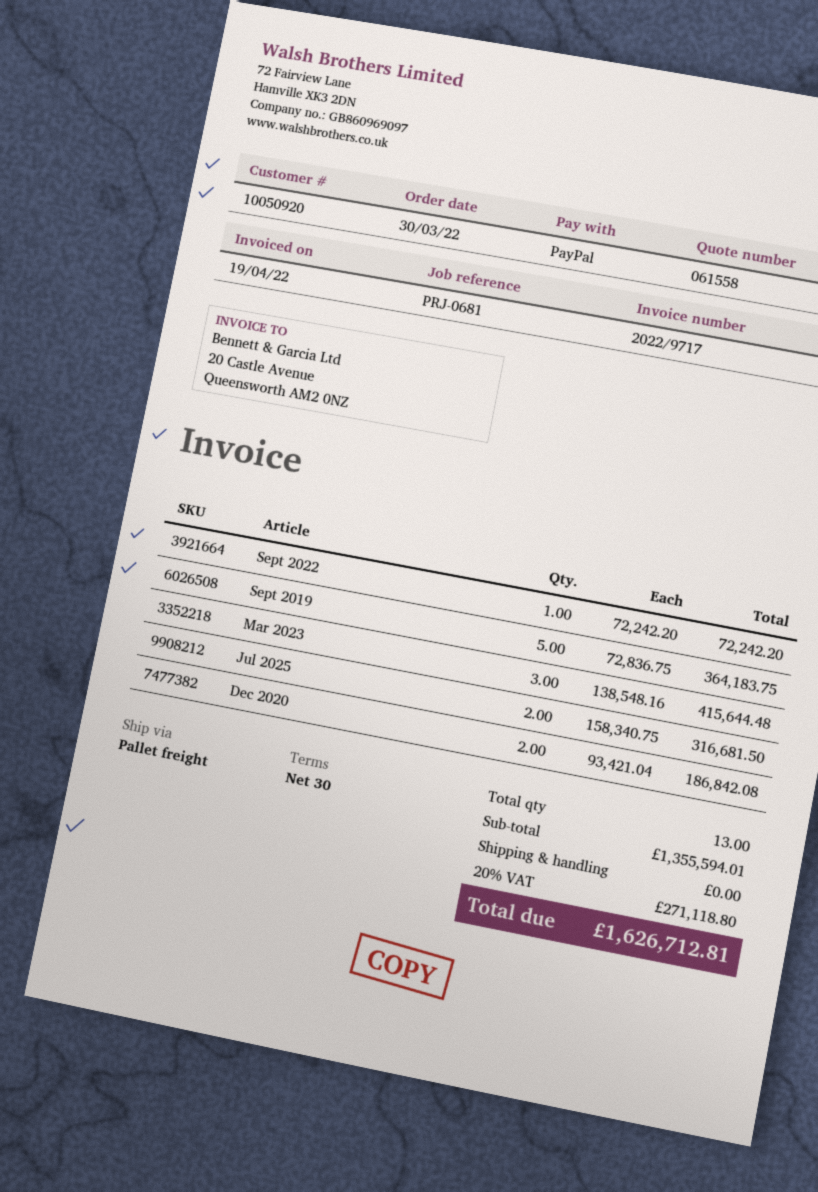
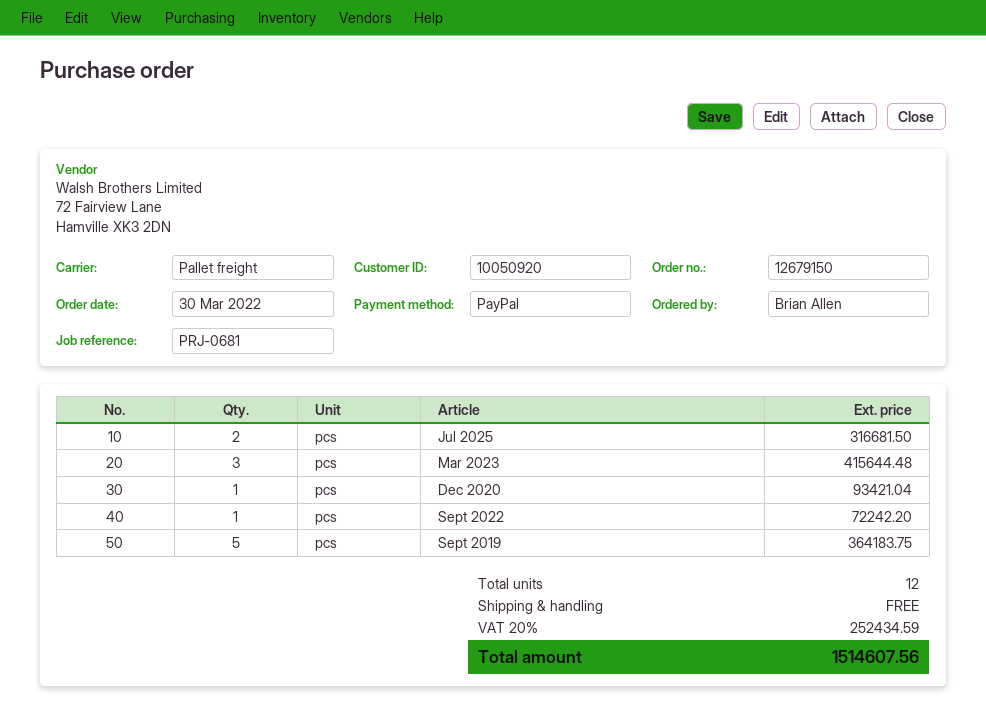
Dec 2020: 2 for 186842.08 -> 1 for 93421.04
total quantity: 13 -> 12
tax: 20% = 271118.80 -> 20% = 252434.59
total: 1626712.81 -> 1514607.56

